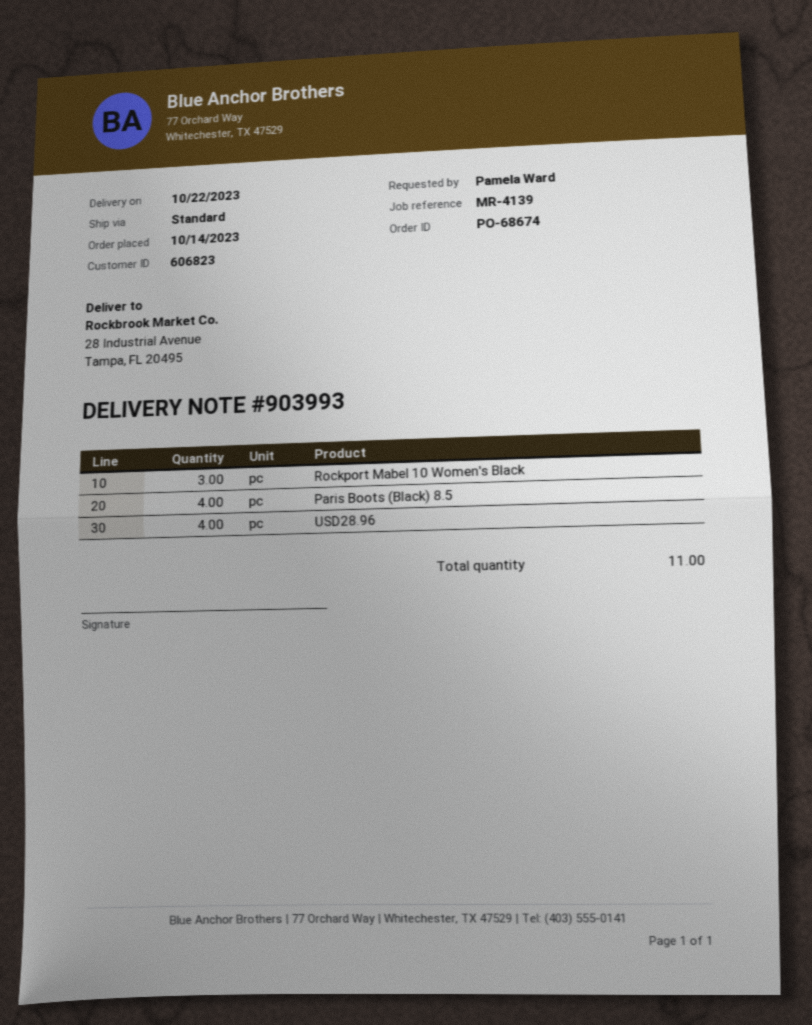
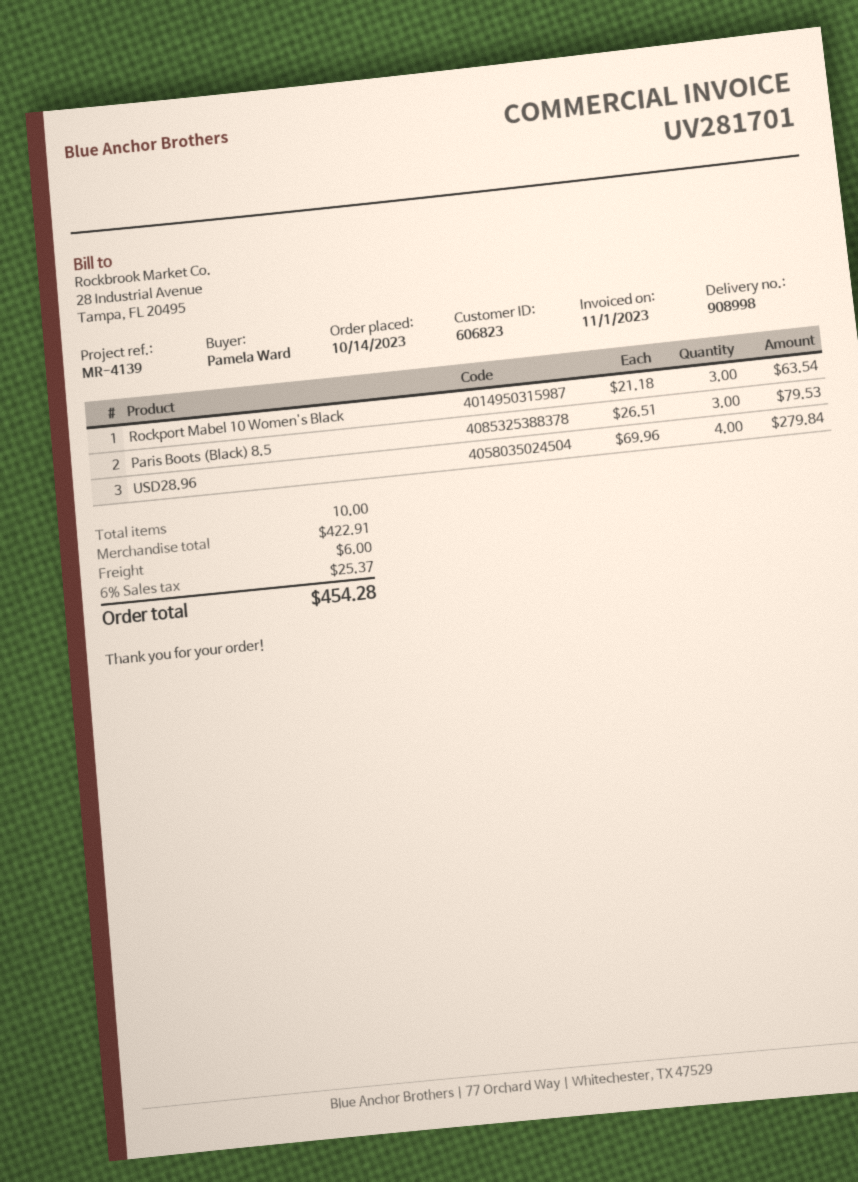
delivery note number: 903993 -> 908998
Paris Boots (Black) 8.5: 4 -> 3
total quantity: 11 -> 10

